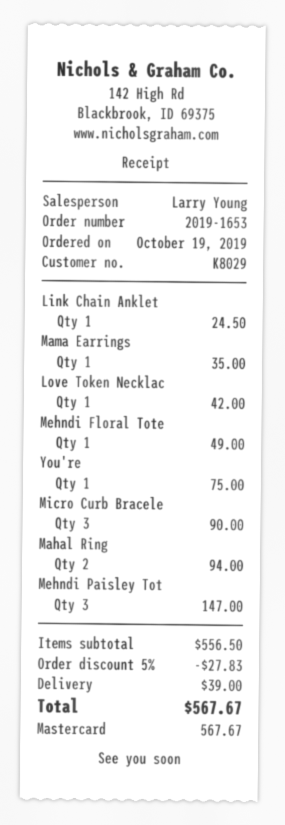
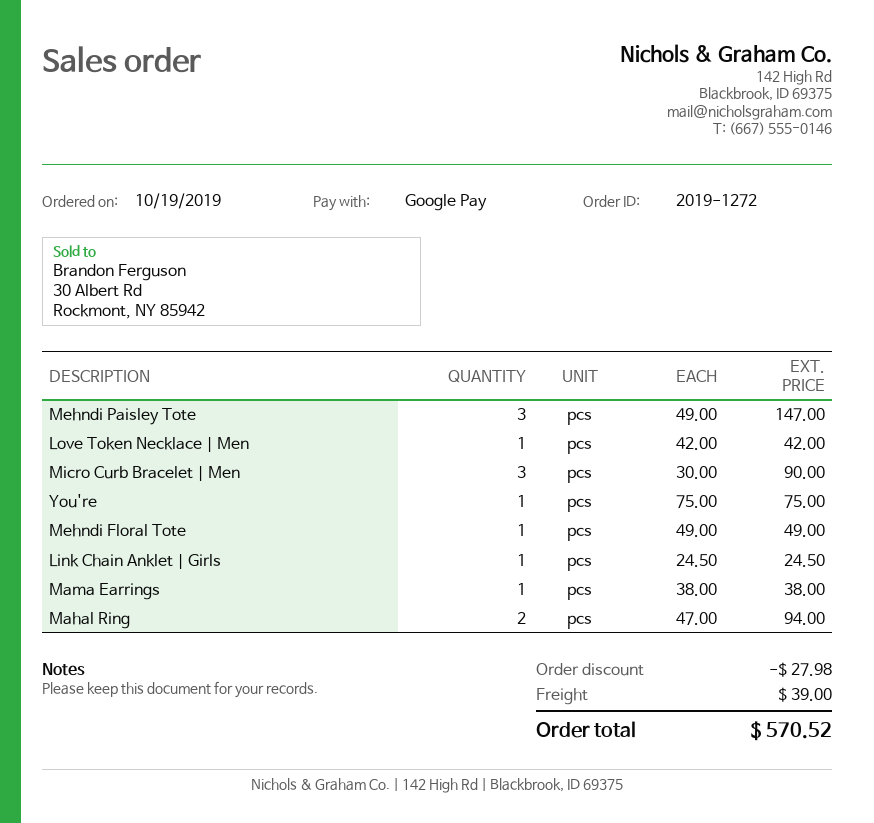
order number: 2019-1653 -> 2019-1272
payment method: Mastercard -> Google Pay
Mama Earrings: 1 for 35.00 -> 1 for 38.00
discount: 27.83 -> 27.98
total: 567.67 -> 570.52

